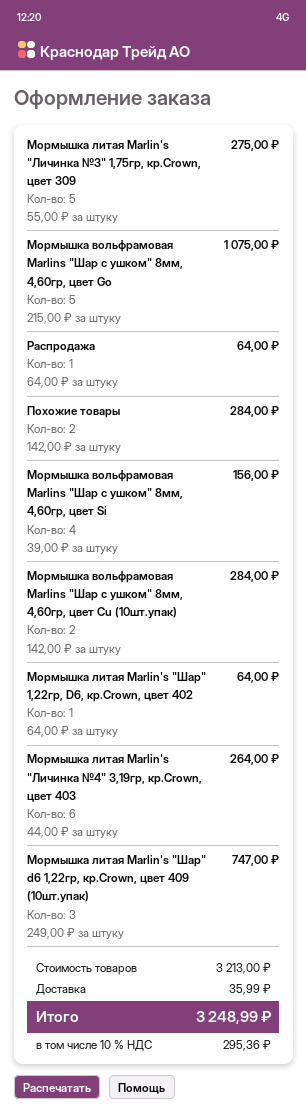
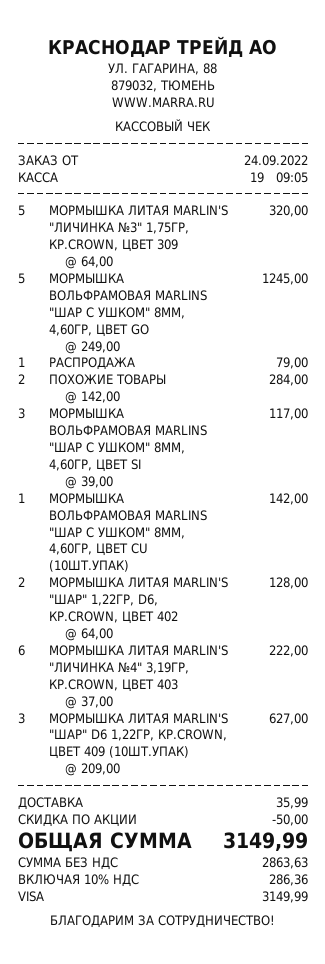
Мормышка литая Marlin's "Личинка №3" 1,75гр, кр.Crown, цвет 309: 5 x 55.00 = 275.00 -> 5 x 64.00 = 320.00
Мормышка вольфрамовая Marlins "Шар с ушком" 8мм, 4,60гр, цвет Go: 5 x 215.00 = 1075.00 -> 5 x 249.00 = 1245.00
Распродажа: 1 x 64.00 = 64.00 -> 1 x 79.00 = 79.00
Мормышка вольфрамовая Marlins "Шар с ушком" 8мм, 4,60гр, цвет Si: 4 x 39.00 = 156.00 -> 3 x 39.00 = 117.00
Мормышка вольфрамовая Marlins "Шар с ушком" 8мм, 4,60гр, цвет Cu (10шт.упак): 2 x 142.00 = 284.00 -> 1 x 142.00 = 142.00
Мормышка литая Marlin's "Шар" 1,22гр, D6, кр.Crown, цвет 402: 1 x 64.00 = 64.00 -> 2 x 64.00 = 128.00
Мормышка литая Marlin's "Личинка №4" 3,19гр, кр.Crown, цвет 403: 6 x 44.00 = 264.00 -> 6 x 37.00 = 222.00
Мормышка литая Marlin's "Шар" d6 1,22гр, кр.Crown, цвет 409 (10шт.упак): 3 x 249.00 = 747.00 -> 3 x 209.00 = 627.00
discount: none -> 50.00
tax: 10% = 295.36 -> 10% = 286.36
total: 3248.99 -> 3149.99

